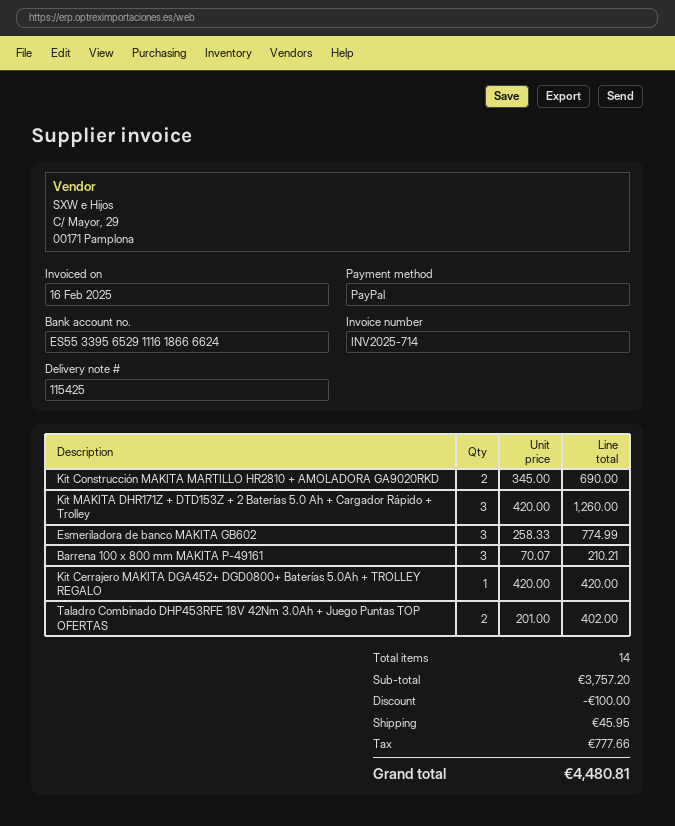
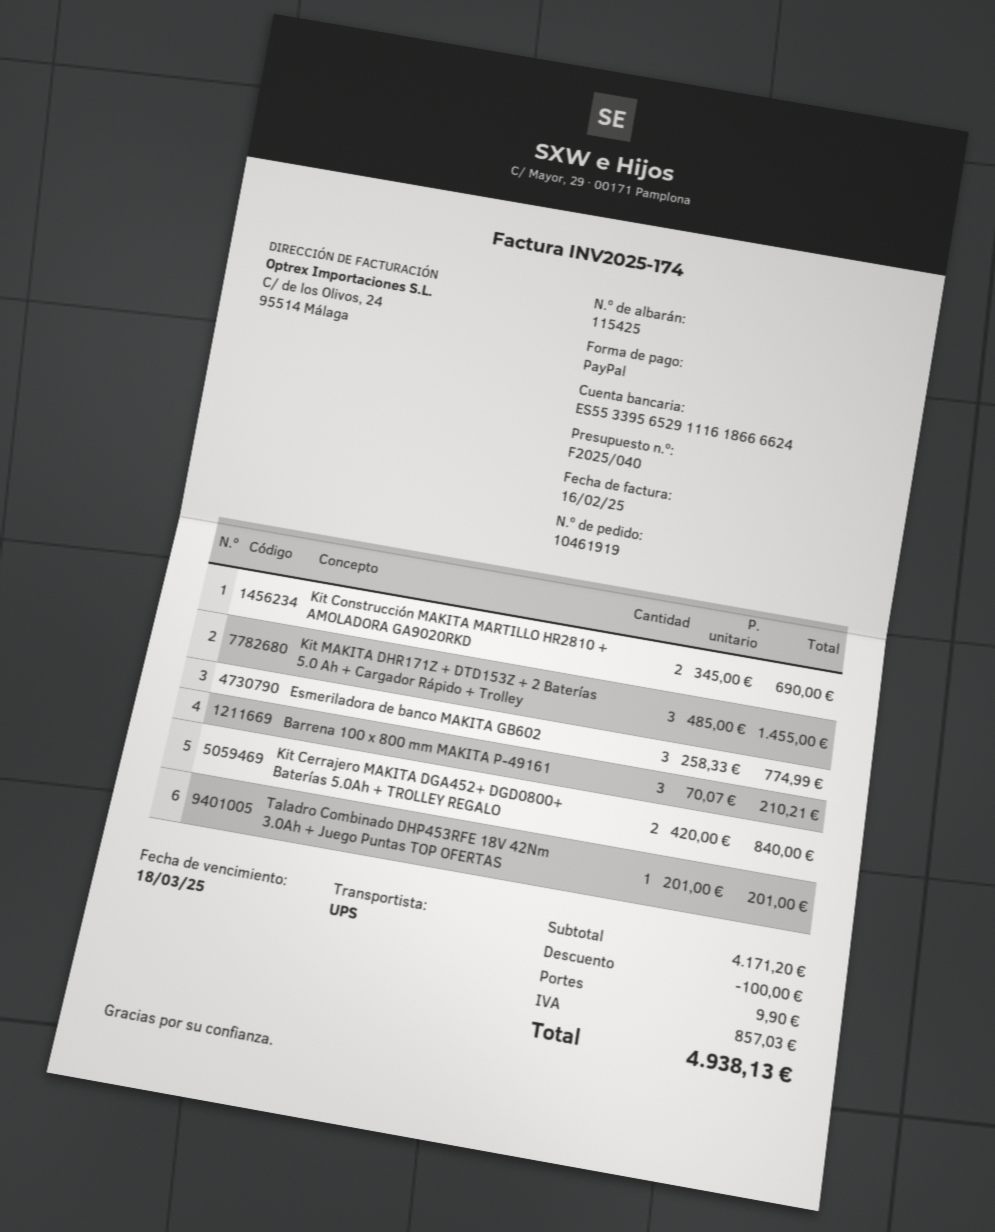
invoice number: INV2025-714 -> INV2025-174
Kit MAKITA DHR171Z + DTD153Z + 2 Baterías 5.0 Ah + Cargador Rápido + Trolley: 3 x 420.00 = 1260.00 -> 3 x 485.00 = 1455.00
Kit Cerrajero MAKITA DGA452+ DGD0800+ Baterías 5.0Ah + TROLLEY REGALO: 1 x 420.00 = 420.00 -> 2 x 420.00 = 840.00
Taladro Combinado DHP453RFE 18V 42Nm 3.0Ah + Juego Puntas TOP OFERTAS: 2 x 201.00 = 402.00 -> 1 x 201.00 = 201.00
subtotal: 3757.20 -> 4171.20
shipping: 45.95 -> 9.90
tax: 777.66 -> 857.03
total: 4480.81 -> 4938.13

